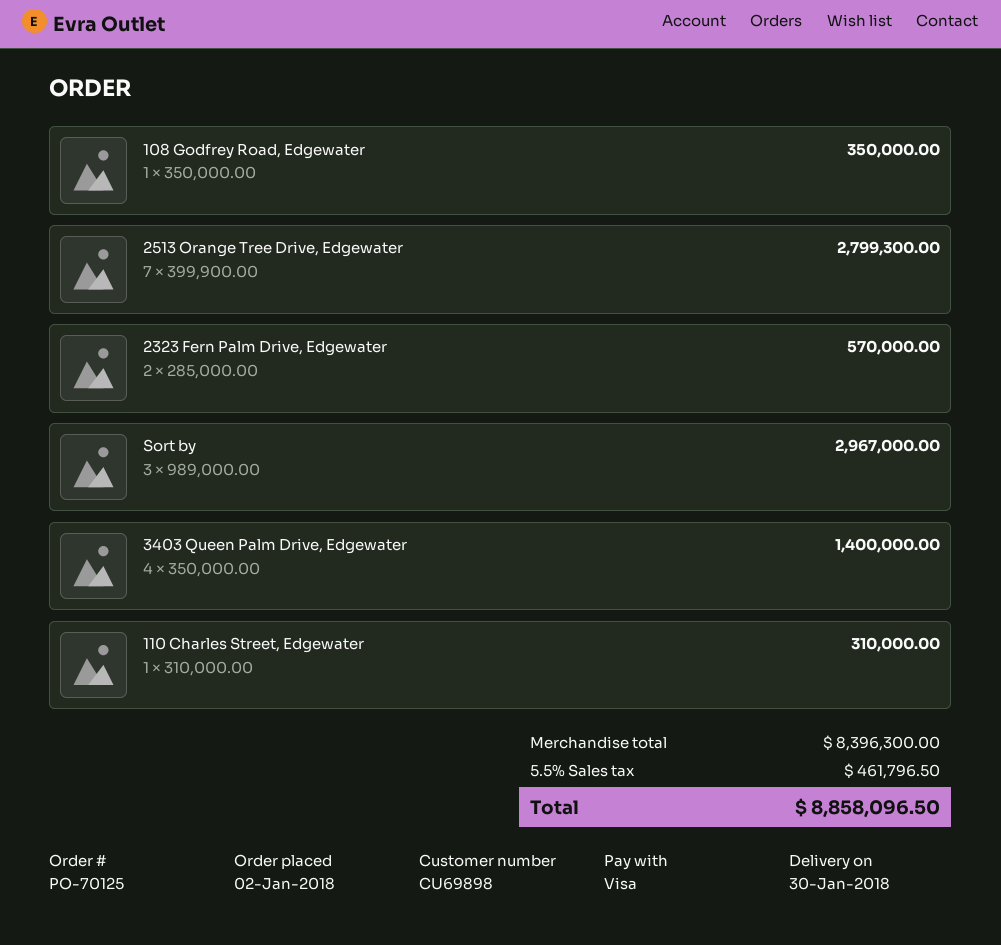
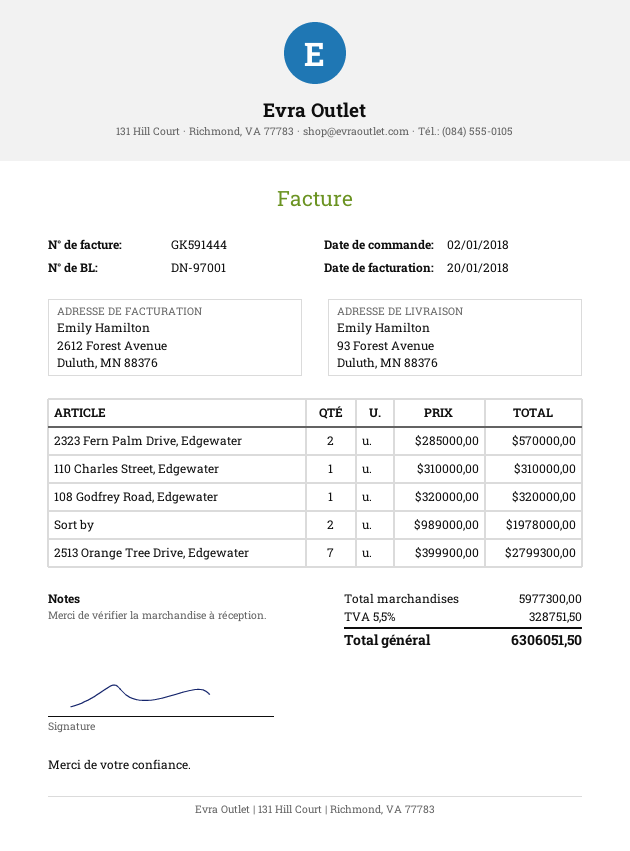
108 Godfrey Road, Edgewater: 1 x 350000.00 = 350000.00 -> 1 x 320000.00 = 320000.00
Sort by: 3 x 989000.00 = 2967000.00 -> 2 x 989000.00 = 1978000.00
3403 Queen Palm Drive, Edgewater: 4 x 350000.00 = 1400000.00 -> none
subtotal: 8396300.00 -> 5977300.00
tax: 5.5% = 461796.50 -> 5.5% = 328751.50
total: 8858096.50 -> 6306051.50

